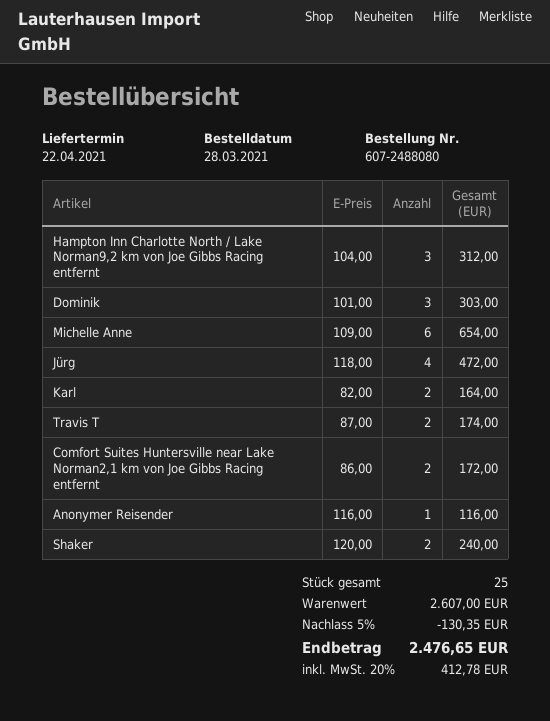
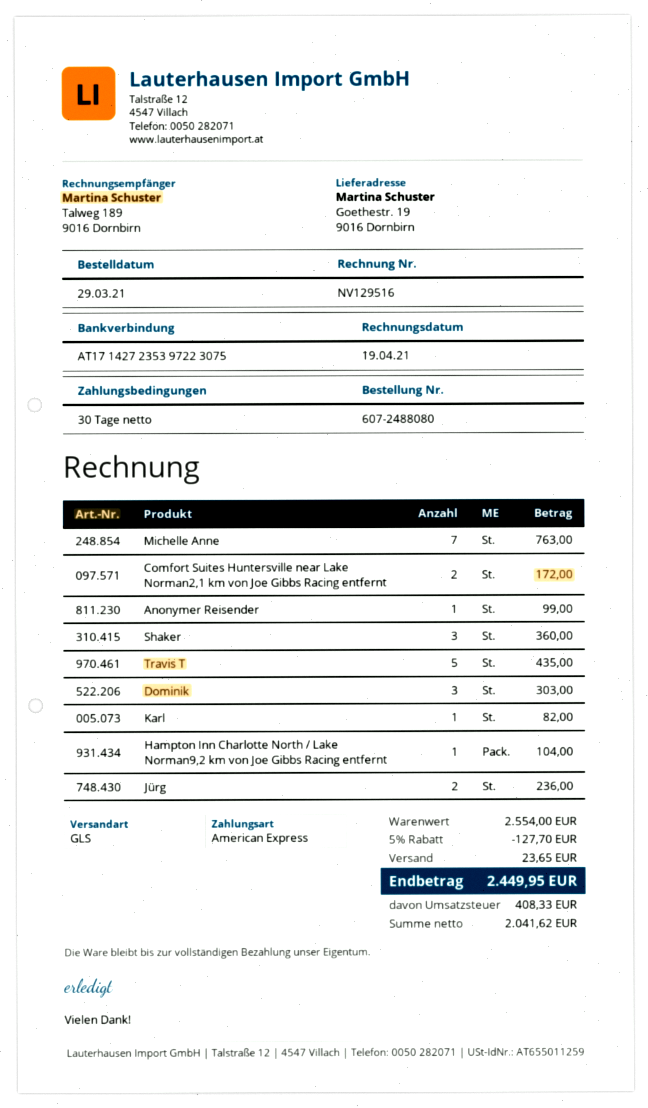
order date: 2021-03-28 -> 2021-03-29
Hampton Inn Charlotte North / Lake Norman9,2 km von Joe Gibbs Racing entfernt: 3 for 312.00 -> 1 for 104.00
Michelle Anne: 6 for 654.00 -> 7 for 763.00
Jürg: 4 for 472.00 -> 2 for 236.00
Karl: 2 for 164.00 -> 1 for 82.00
Travis T: 2 for 174.00 -> 5 for 435.00
Anonymer Reisender: 1 for 116.00 -> 1 for 99.00
Shaker: 2 for 240.00 -> 3 for 360.00
subtotal: 2607.00 -> 2554.00
discount: 5% = 130.35 -> 5% = 127.70
shipping: none -> 23.65
tax: 412.78 -> 408.33
total: 2476.65 -> 2449.95

